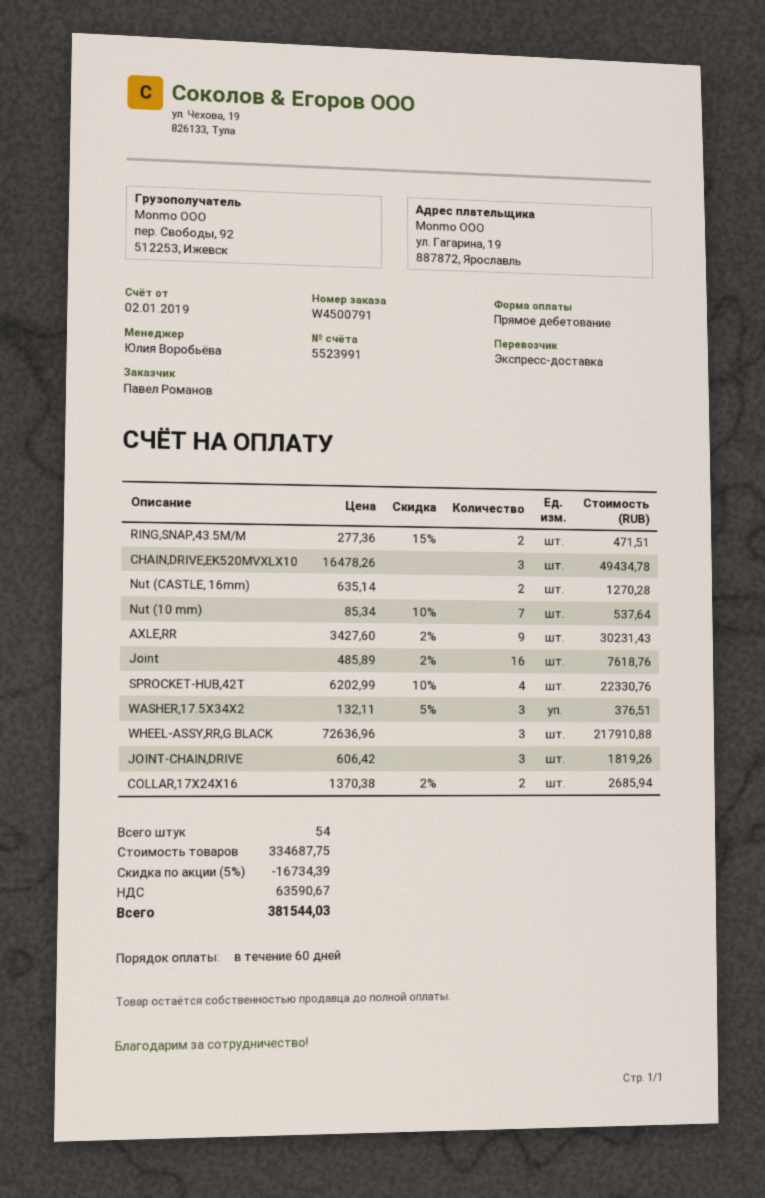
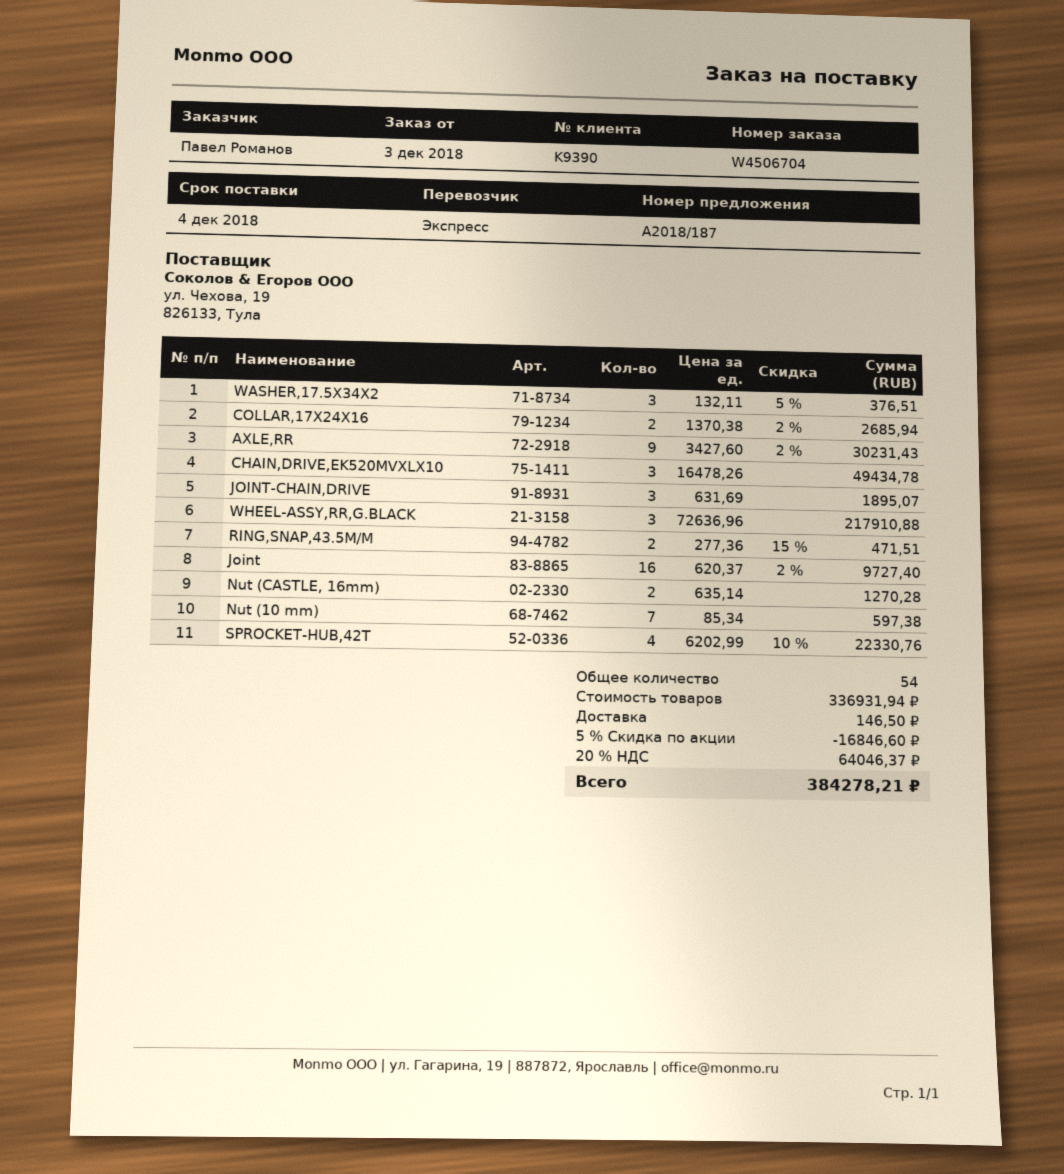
order number: W4500791 -> W4506704
Nut (10 mm): 7 x 85.34 - 10% = 537.64 -> 7 x 85.34 = 597.38
Joint: 16 x 485.89 - 2% = 7618.76 -> 16 x 620.37 - 2% = 9727.40
JOINT-CHAIN,DRIVE: 3 x 606.42 = 1819.26 -> 3 x 631.69 = 1895.07
subtotal: 334687.75 -> 336931.94
discount: 5% = 16734.39 -> 5% = 16846.60
shipping: none -> 146.50
tax: 63590.67 -> 64046.37
total: 381544.03 -> 384278.21

